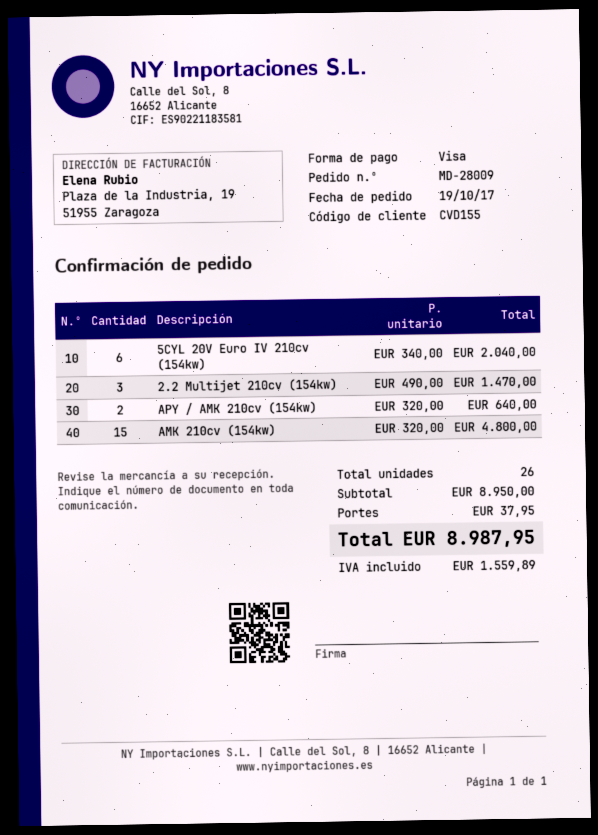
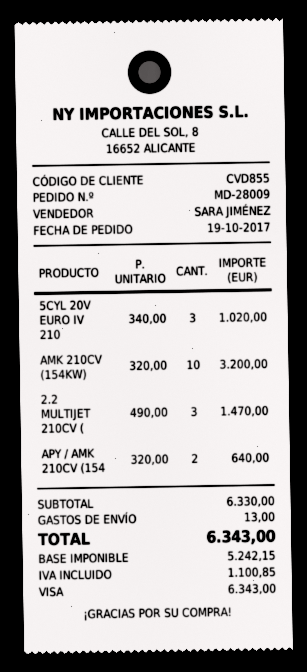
customer number: CVD155 -> CVD855
5CYL 20V Euro IV 210cv (154kw): 6 x 340.00 = 2040.00 -> 3 x 340.00 = 1020.00
AMK 210cv (154kw): 15 x 320.00 = 4800.00 -> 10 x 320.00 = 3200.00
subtotal: 8950.00 -> 6330.00
shipping: 37.95 -> 13.00
tax: 1559.89 -> 1100.85
total: 8987.95 -> 6343.00

